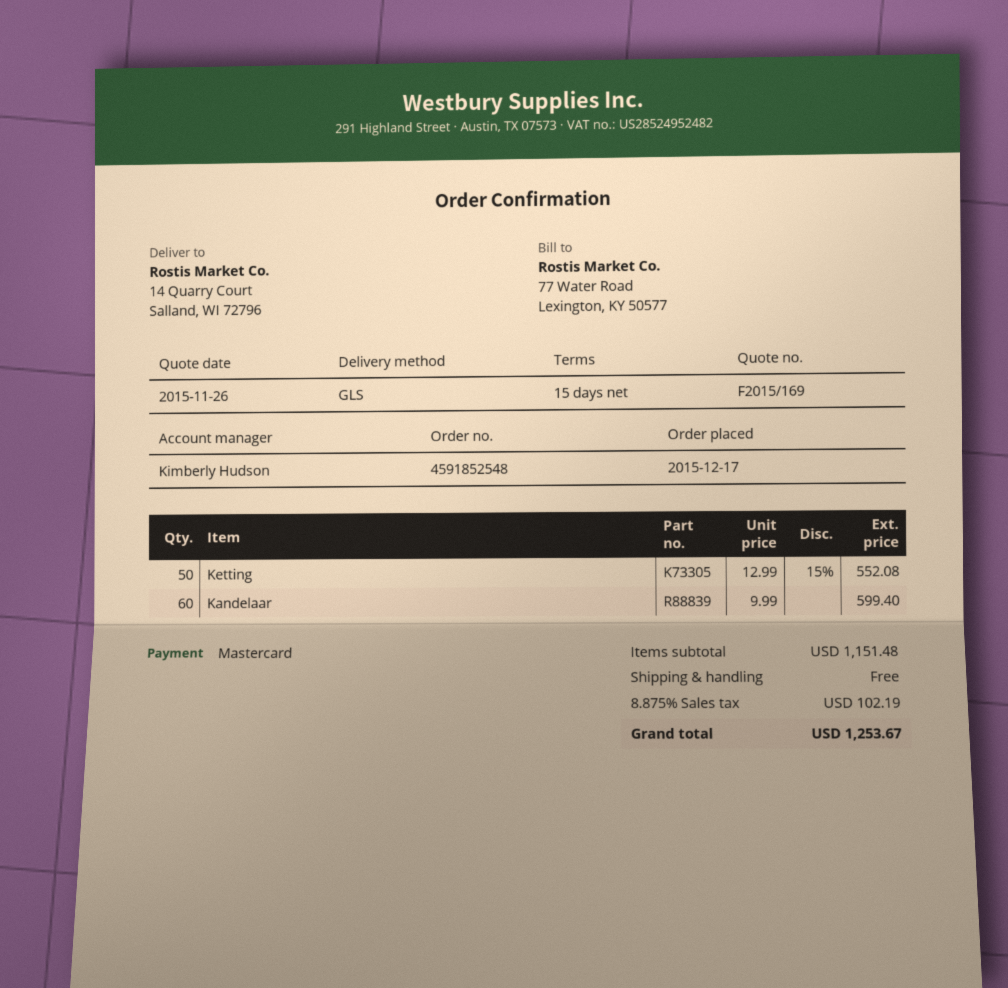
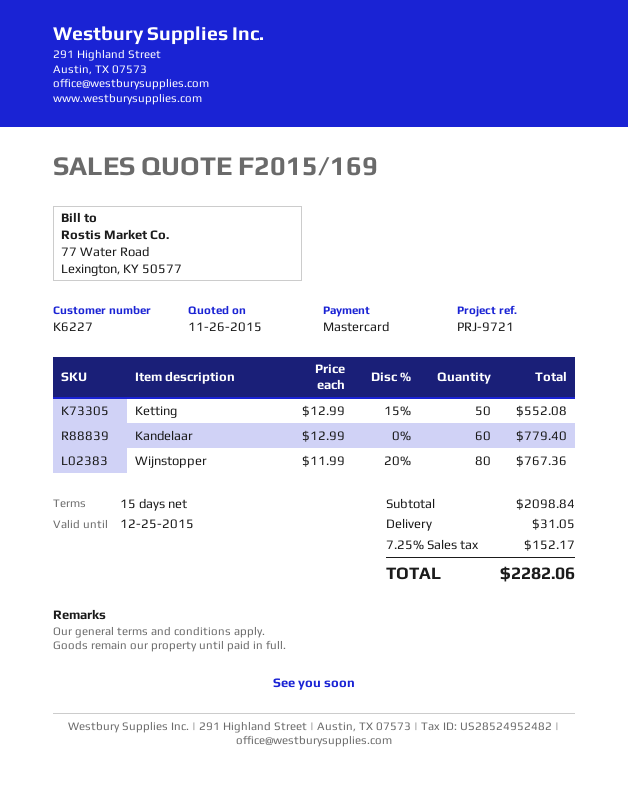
Kandelaar: 60 x 9.99 = 599.40 -> 60 x 12.99 = 779.40
Wijnstopper: none -> 80 x 11.99 - 20% = 767.36
subtotal: 1151.48 -> 2098.84
shipping: 0.00 -> 31.05
tax: 8.875% = 102.19 -> 7.25% = 152.17
total: 1253.67 -> 2282.06

